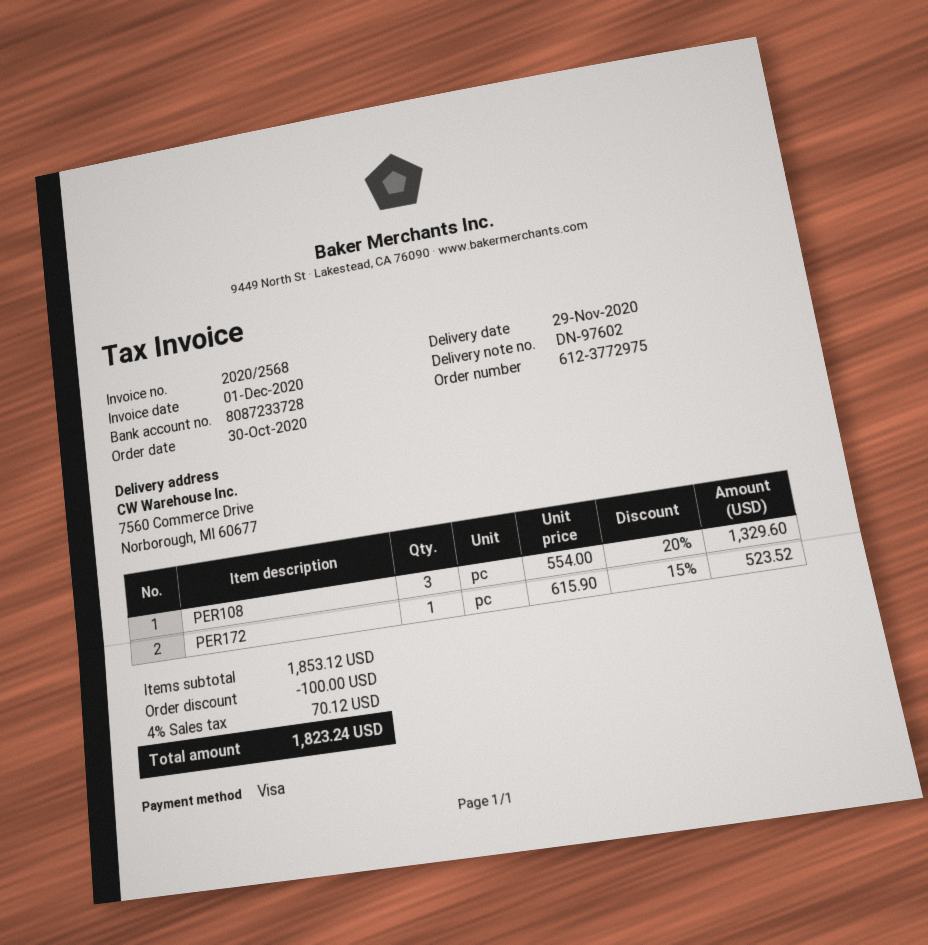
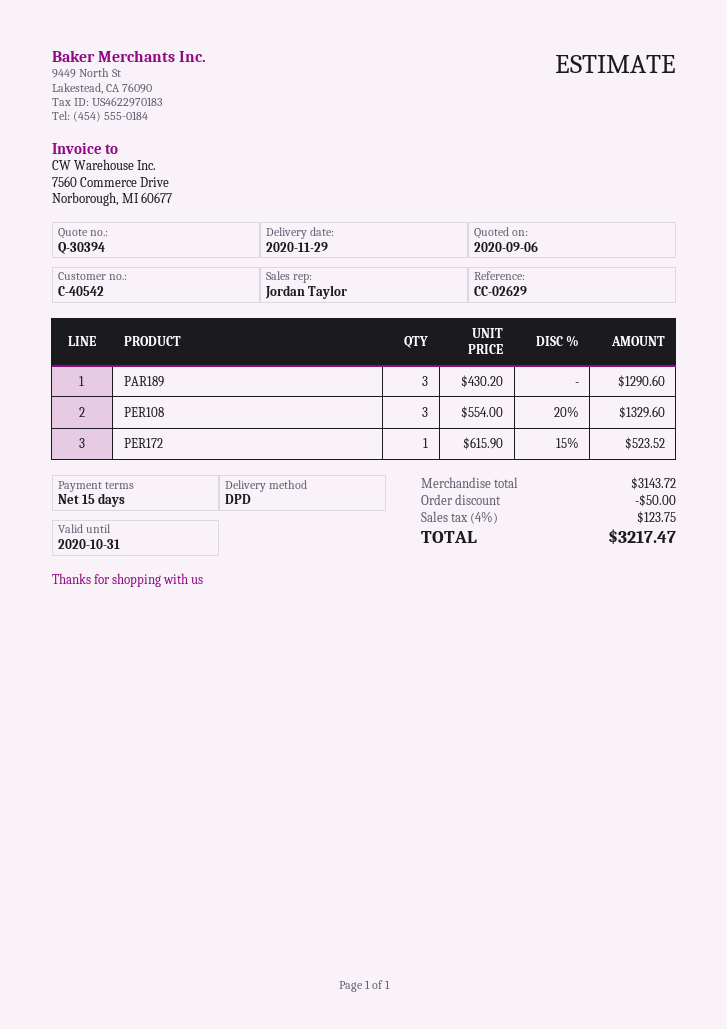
PAR189: none -> 3 x 430.20 = 1290.60
subtotal: 1853.12 -> 3143.72
discount: 100.00 -> 50.00
tax: 4% = 70.12 -> 4% = 123.75
total: 1823.24 -> 3217.47

